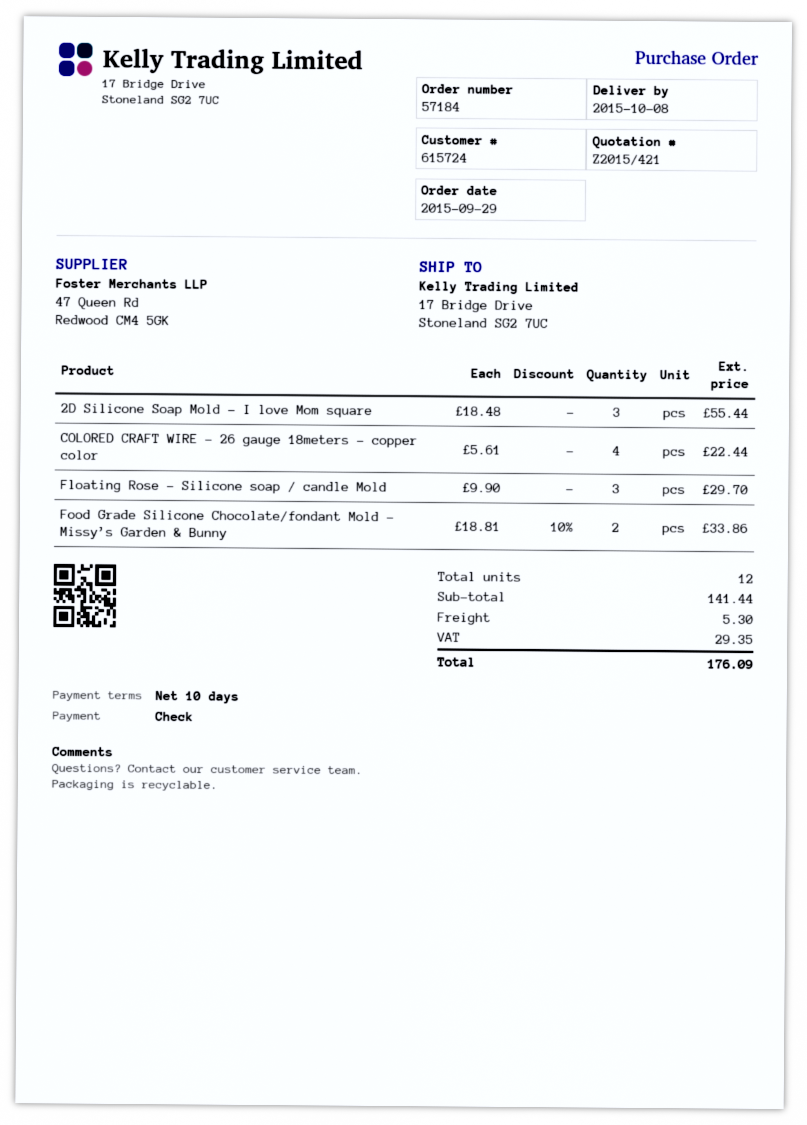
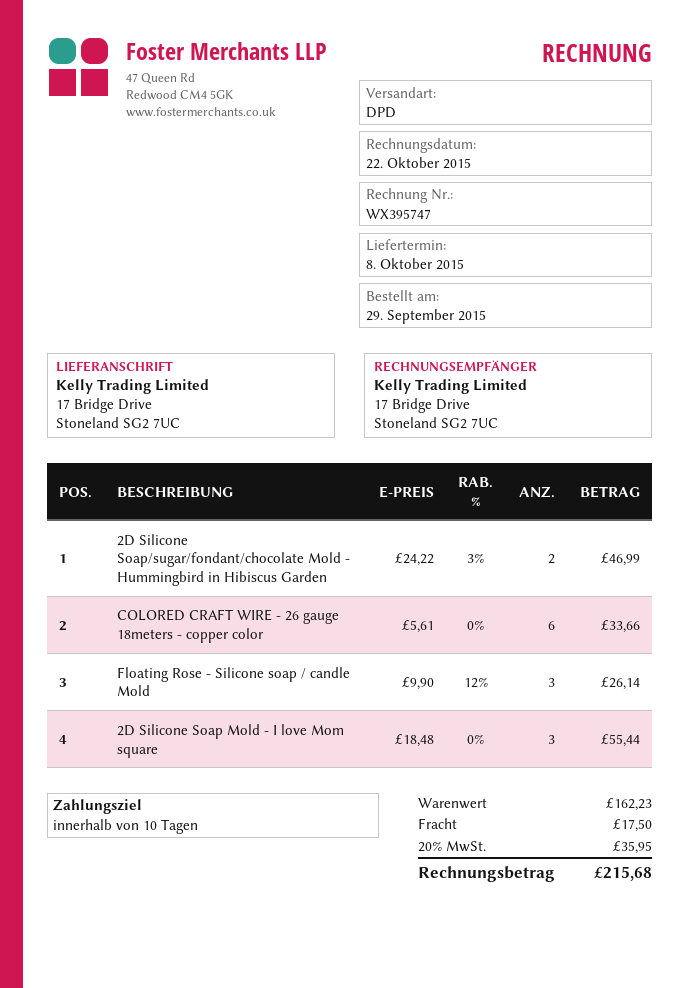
COLORED CRAFT WIRE - 26 gauge 18meters - copper color: 4 x 5.61 = 22.44 -> 6 x 5.61 = 33.66
Floating Rose - Silicone soap / candle Mold: 3 x 9.90 = 29.70 -> 3 x 9.90 - 12% = 26.14
Food Grade Silicone Chocolate/fondant Mold - Missy’s Garden & Bunny: 2 x 18.81 - 10% = 33.86 -> none
2D Silicone Soap/sugar/fondant/chocolate Mold - Hummingbird in Hibiscus Garden: none -> 2 x 24.22 - 3% = 46.99
subtotal: 141.44 -> 162.23
shipping: 5.30 -> 17.50
tax: 29.35 -> 35.95
total: 176.09 -> 215.68

